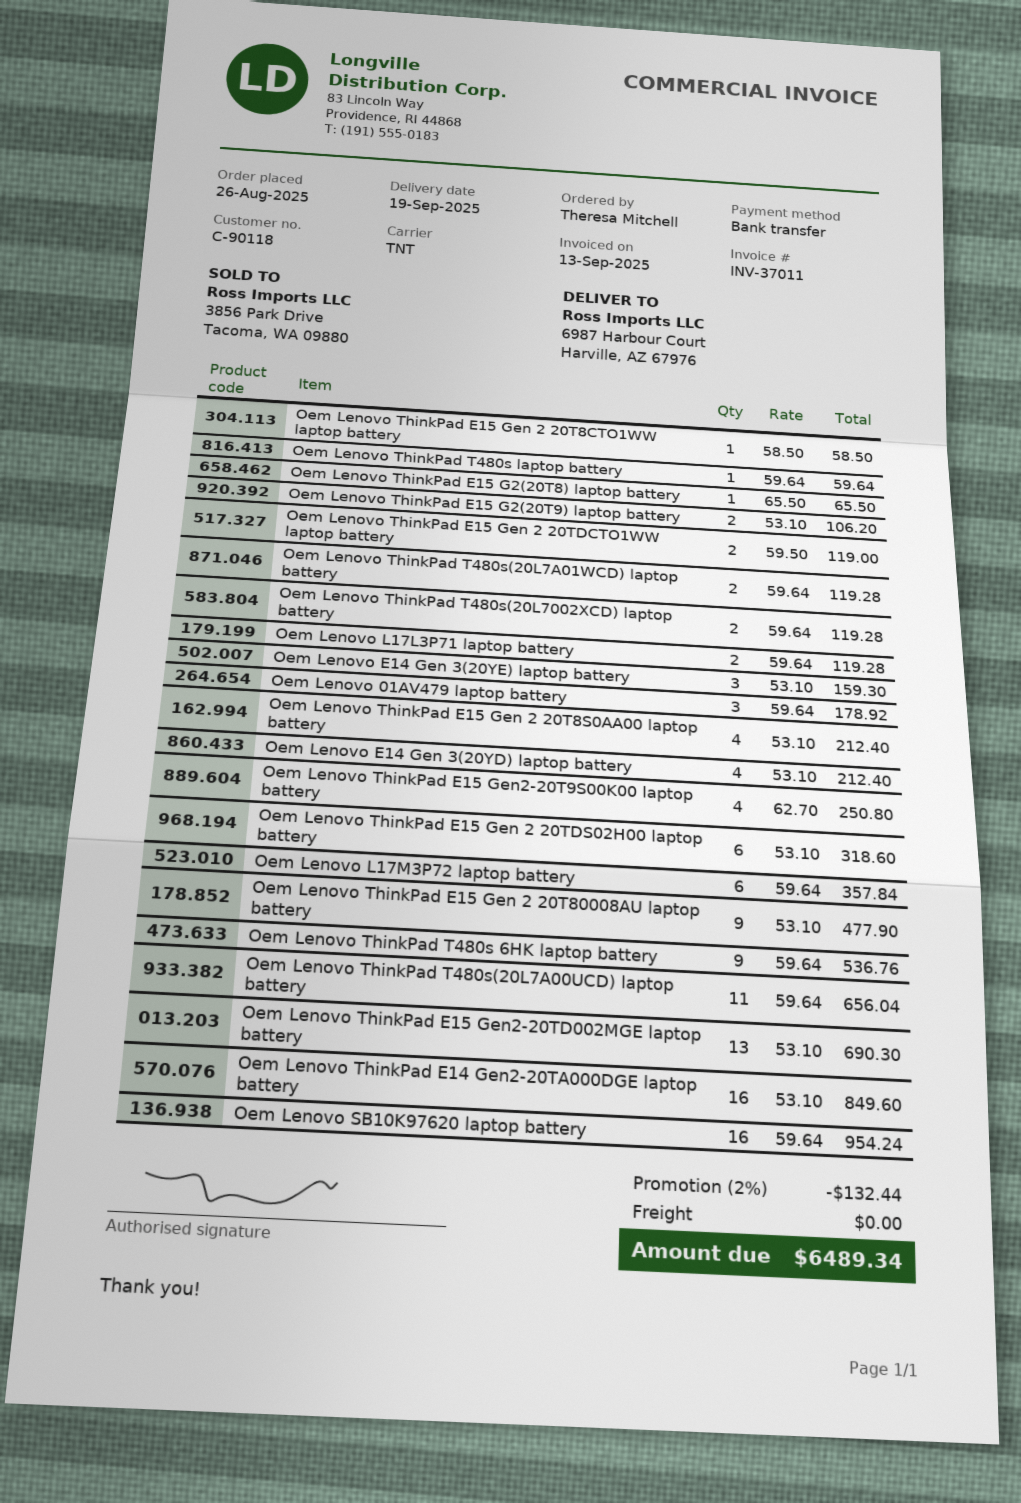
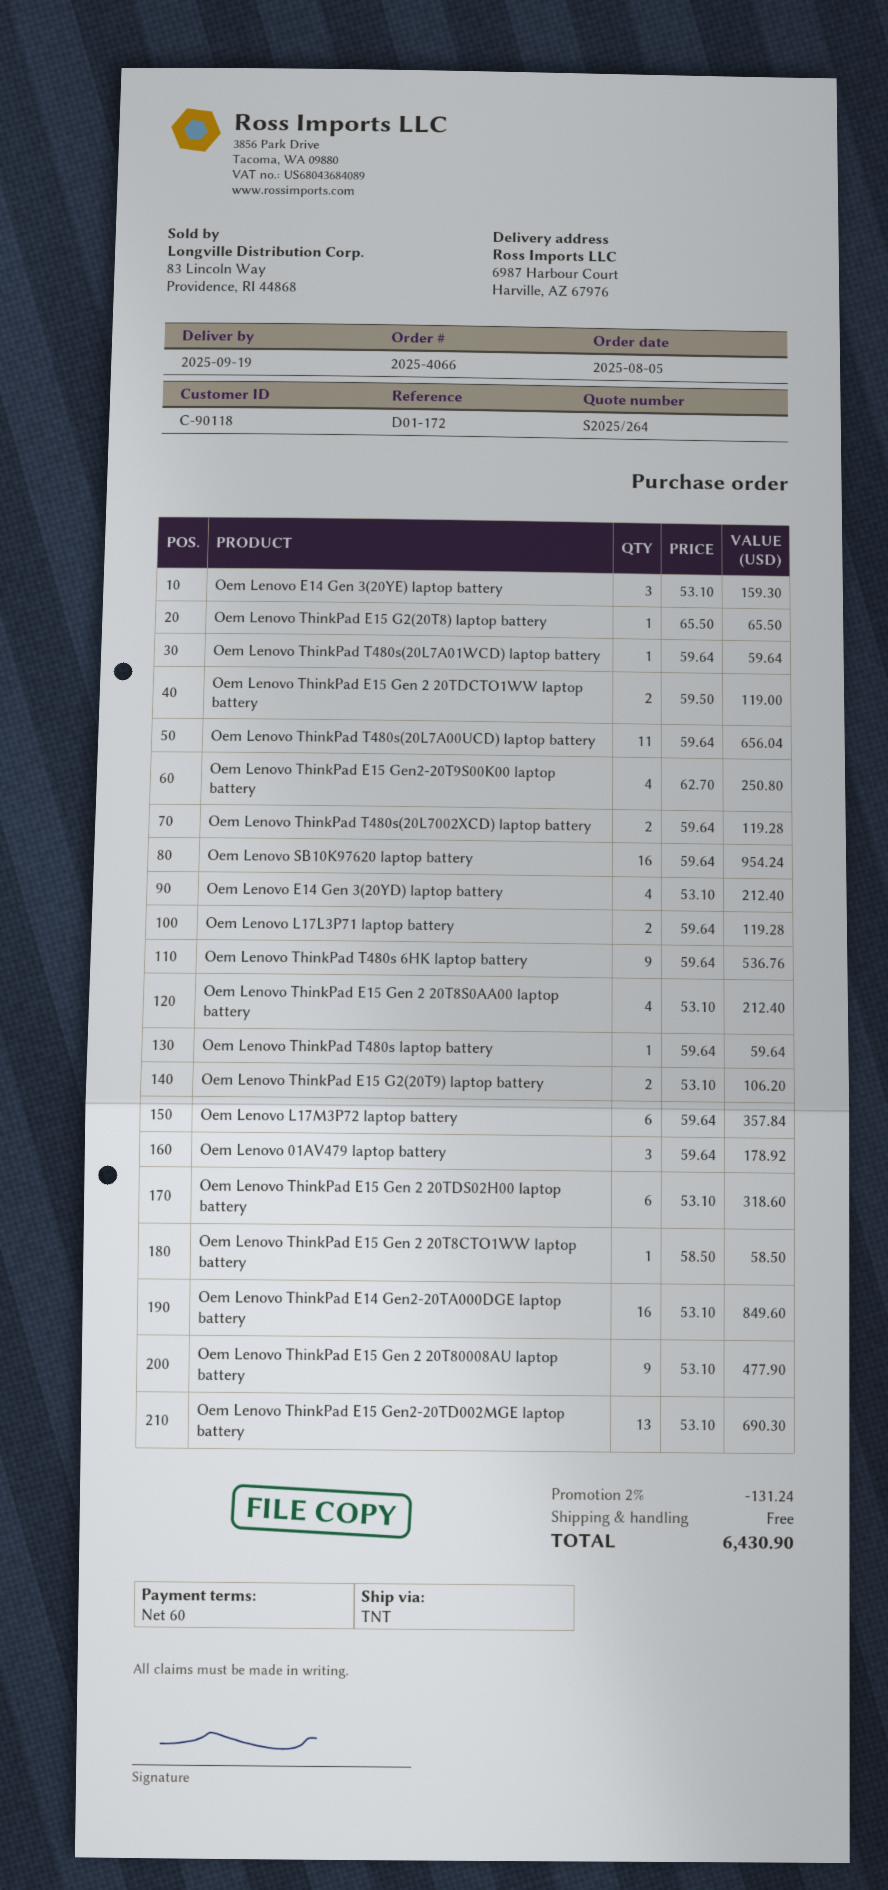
order date: 2025-08-26 -> 2025-08-05
Oem Lenovo ThinkPad T480s(20L7A01WCD) laptop battery: 2 x 59.64 = 119.28 -> 1 x 59.64 = 59.64
discount: 2% = 132.44 -> 2% = 131.24
total: 6489.34 -> 6430.90

